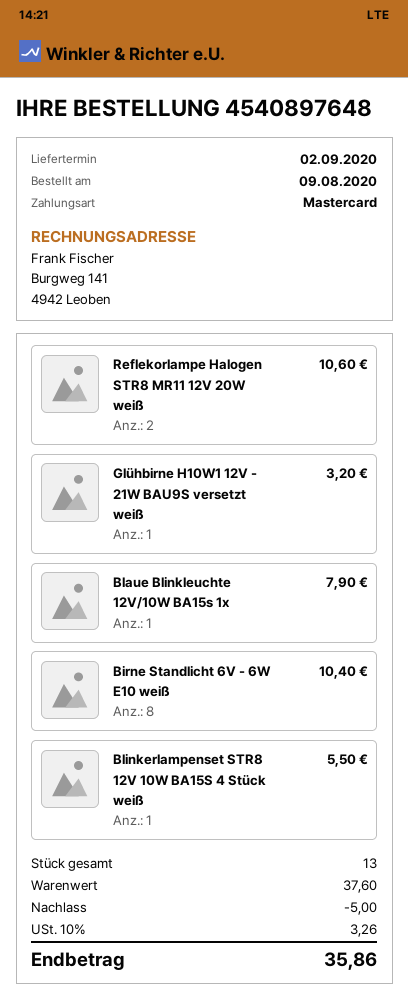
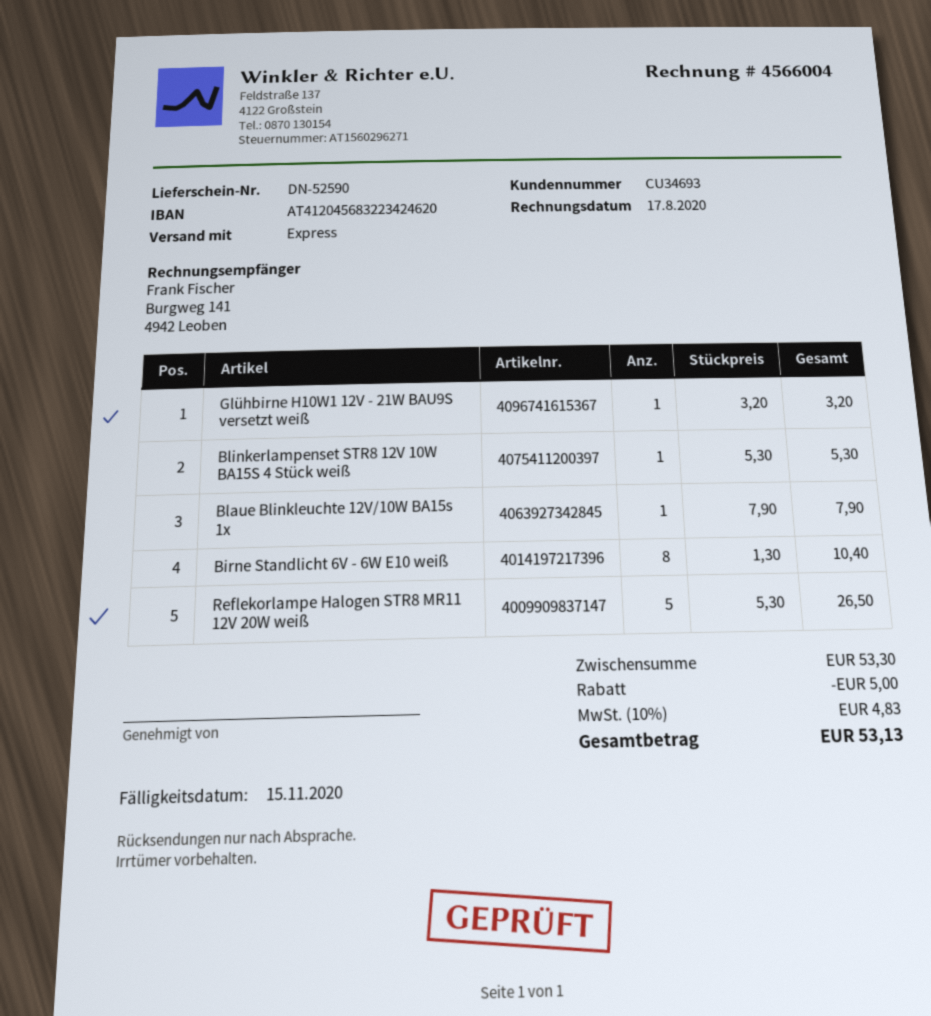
Reflekorlampe Halogen STR8 MR11 12V 20W weiß: 2 for 10.60 -> 5 for 26.50
Blinkerlampenset STR8 12V 10W BA15S 4 Stück weiß: 1 for 5.50 -> 1 for 5.30
subtotal: 37.60 -> 53.30
tax: 10% = 3.26 -> 10% = 4.83
total: 35.86 -> 53.13

